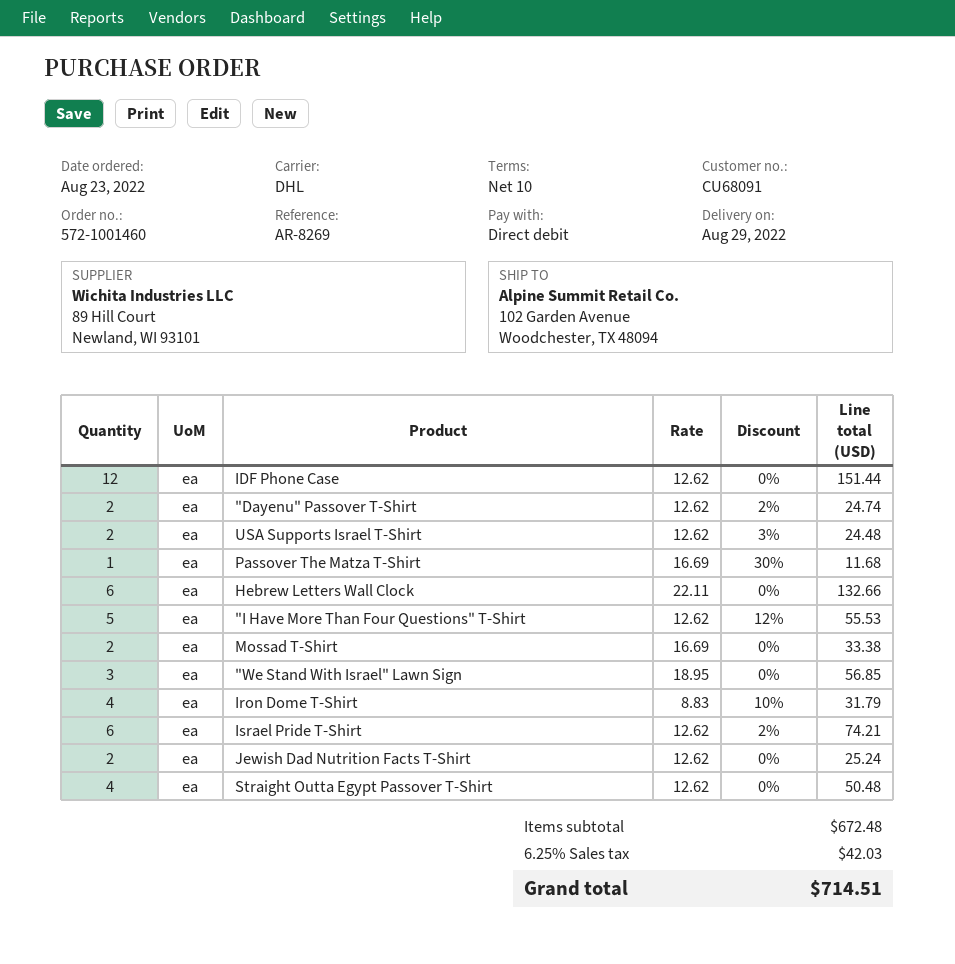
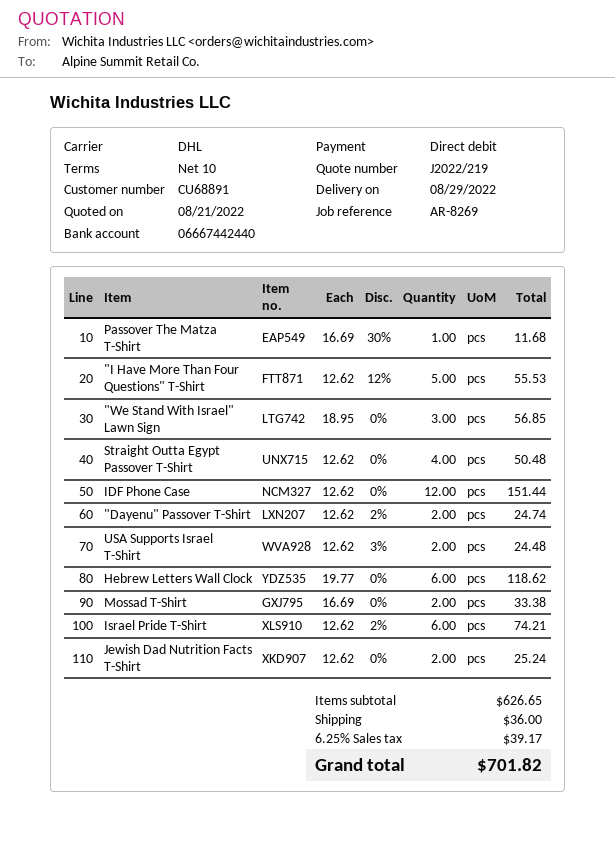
customer number: CU68091 -> CU68891
Hebrew Letters Wall Clock: 6 x 22.11 = 132.66 -> 6 x 19.77 = 118.62
Iron Dome T-Shirt: 4 x 8.83 - 10% = 31.79 -> none
subtotal: 672.48 -> 626.65
shipping: none -> 36.00
tax: 6.25% = 42.03 -> 6.25% = 39.17
total: 714.51 -> 701.82

